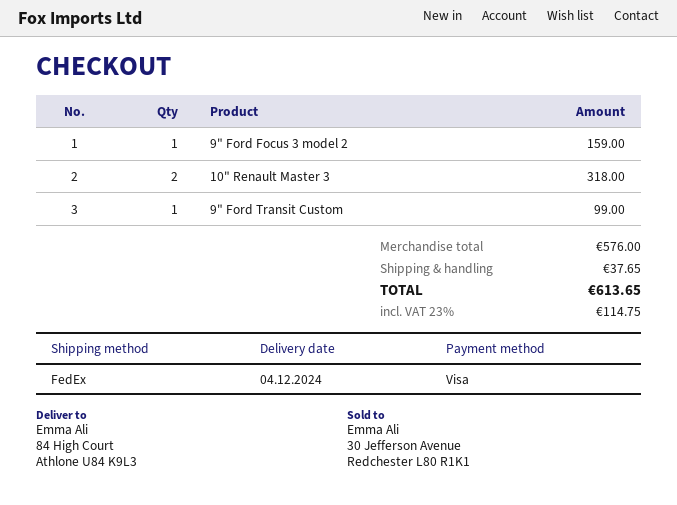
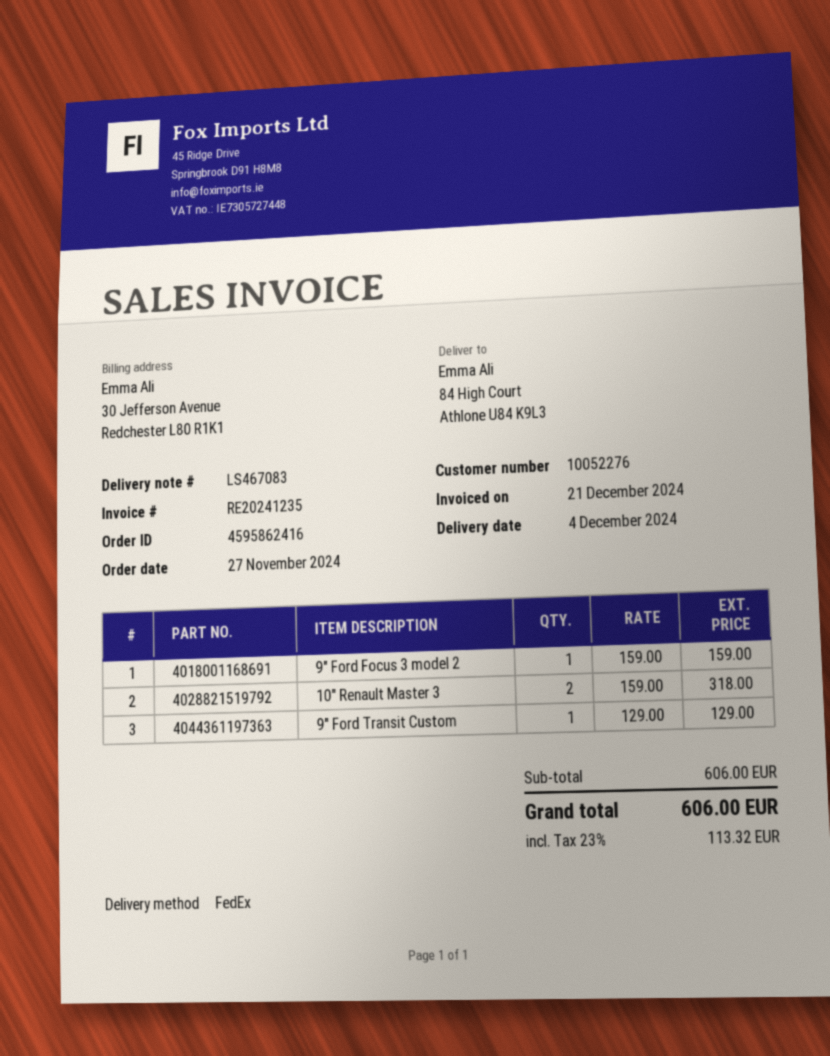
9" Ford Transit Custom: 1 for 99.00 -> 1 for 129.00
subtotal: 576.00 -> 606.00
shipping: 37.65 -> none
tax: 23% = 114.75 -> 23% = 113.32
total: 613.65 -> 606.00

